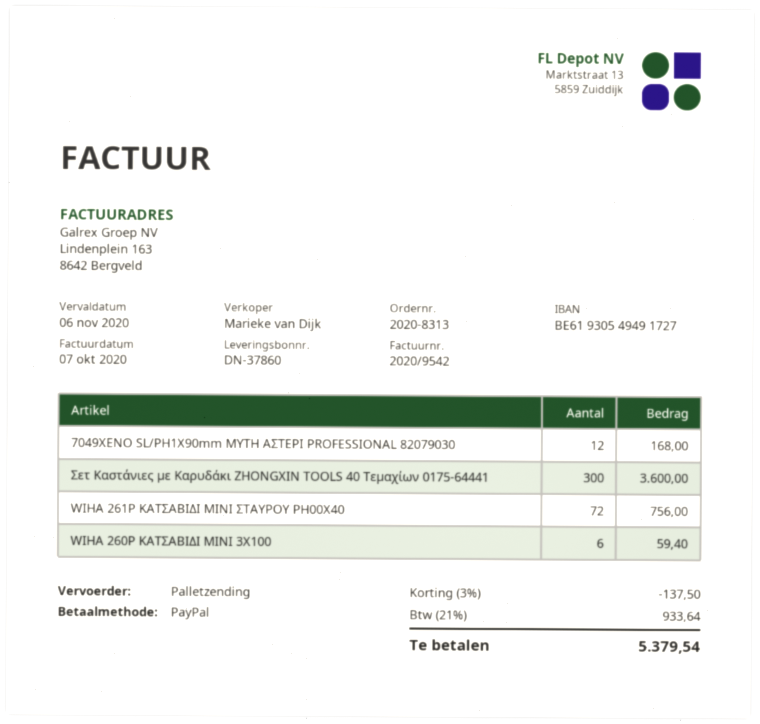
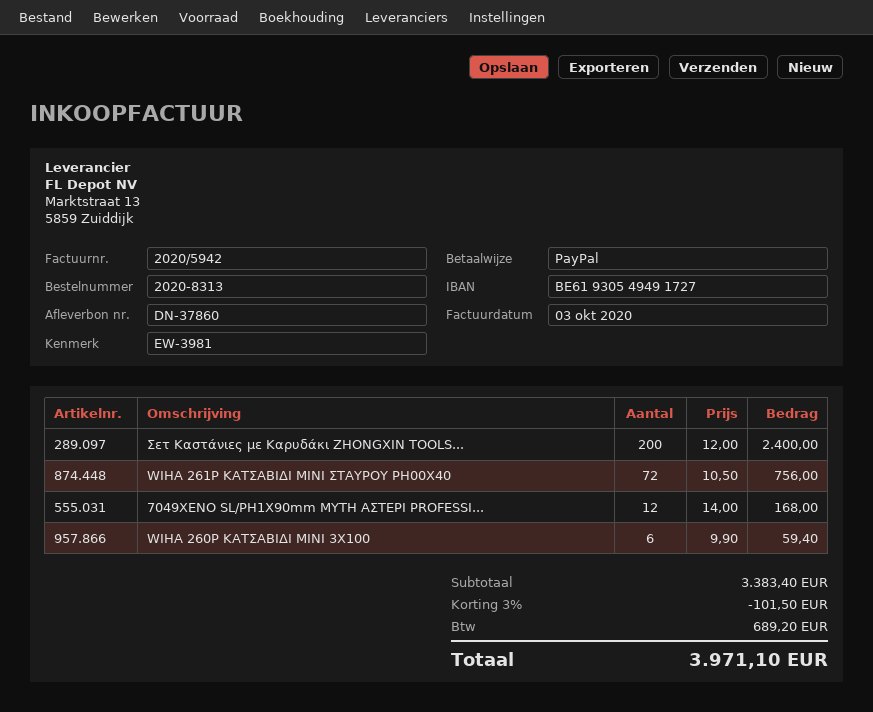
invoice number: 2020/9542 -> 2020/5942
invoice date: 2020-10-07 -> 2020-10-03
Σετ Καστάνιες με Καρυδάκι ZHONGXIN TOOLS 40 Τεμαχίων 0175-64441: 300 for 3600.00 -> 200 for 2400.00
discount: 3% = 137.50 -> 3% = 101.50
tax: 933.64 -> 689.20
total: 5379.54 -> 3971.10

